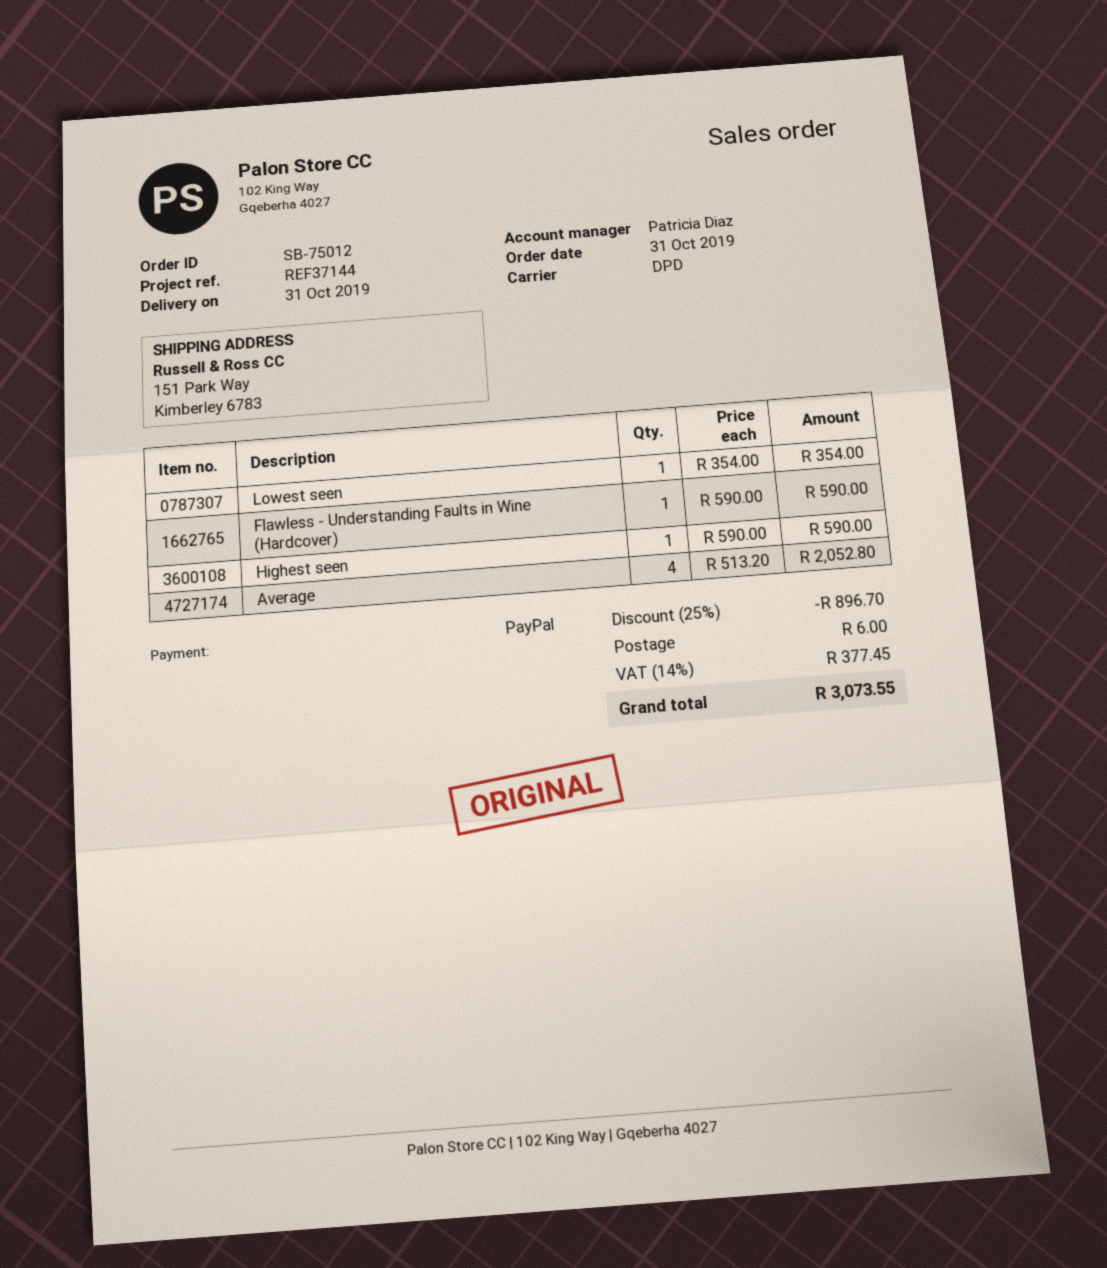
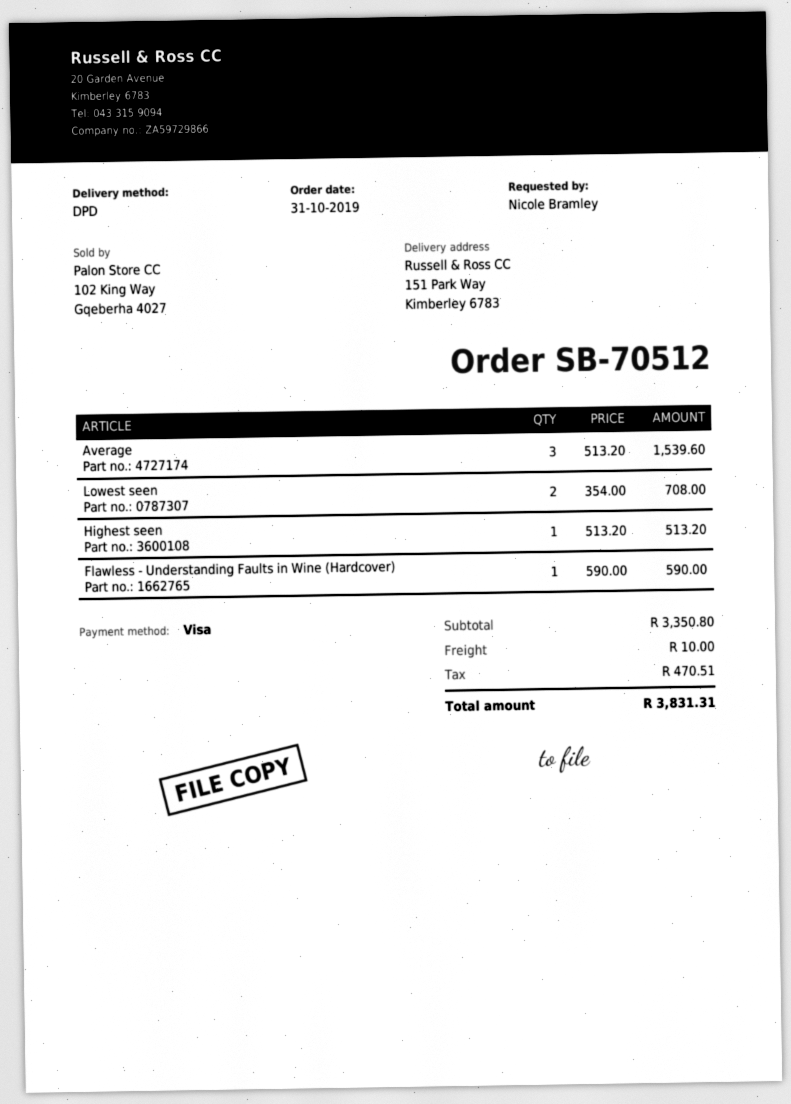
order number: SB-75012 -> SB-70512
payment method: PayPal -> Visa
Lowest seen: 1 x 354.00 = 354.00 -> 2 x 354.00 = 708.00
Highest seen: 1 x 590.00 = 590.00 -> 1 x 513.20 = 513.20
Average: 4 x 513.20 = 2052.80 -> 3 x 513.20 = 1539.60
discount: 25% = 896.70 -> none
shipping: 6.00 -> 10.00
tax: 377.45 -> 470.51
total: 3073.55 -> 3831.31

